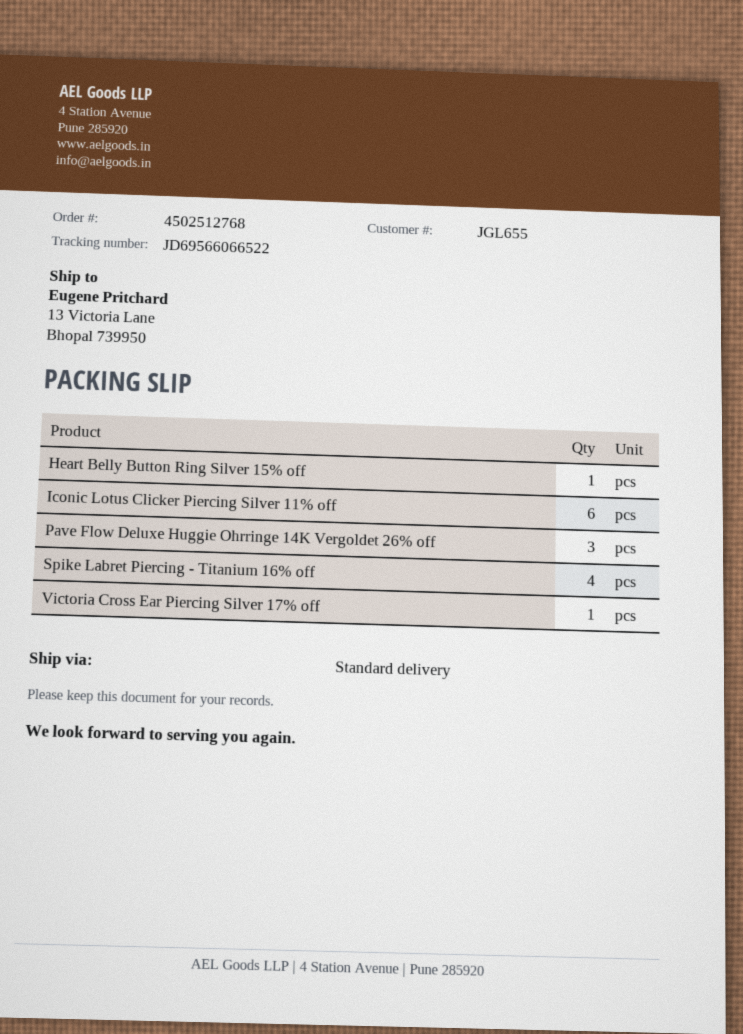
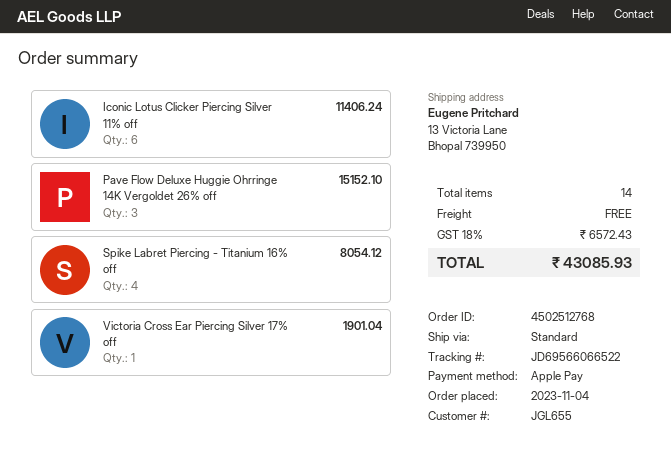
Heart Belly Button Ring Silver 15% off: 1 -> none

